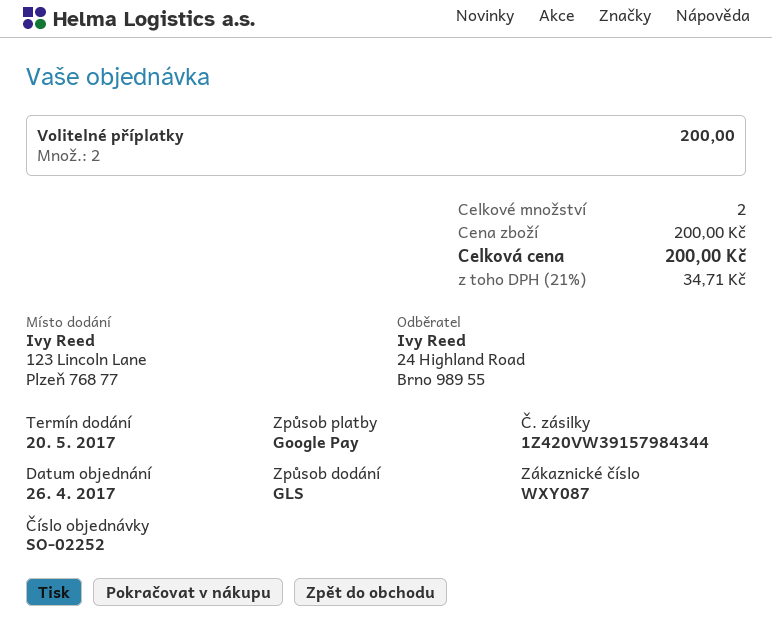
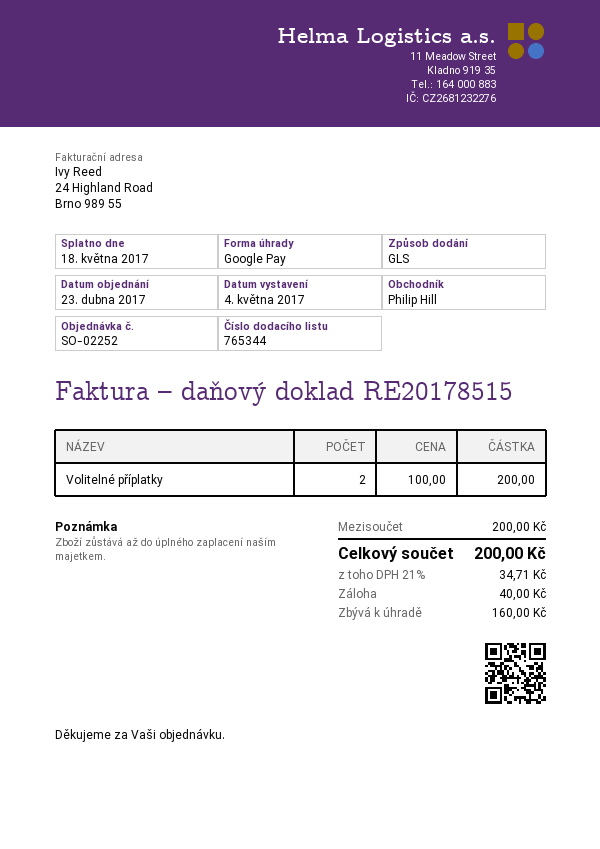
order date: 2017-04-26 -> 2017-04-23

